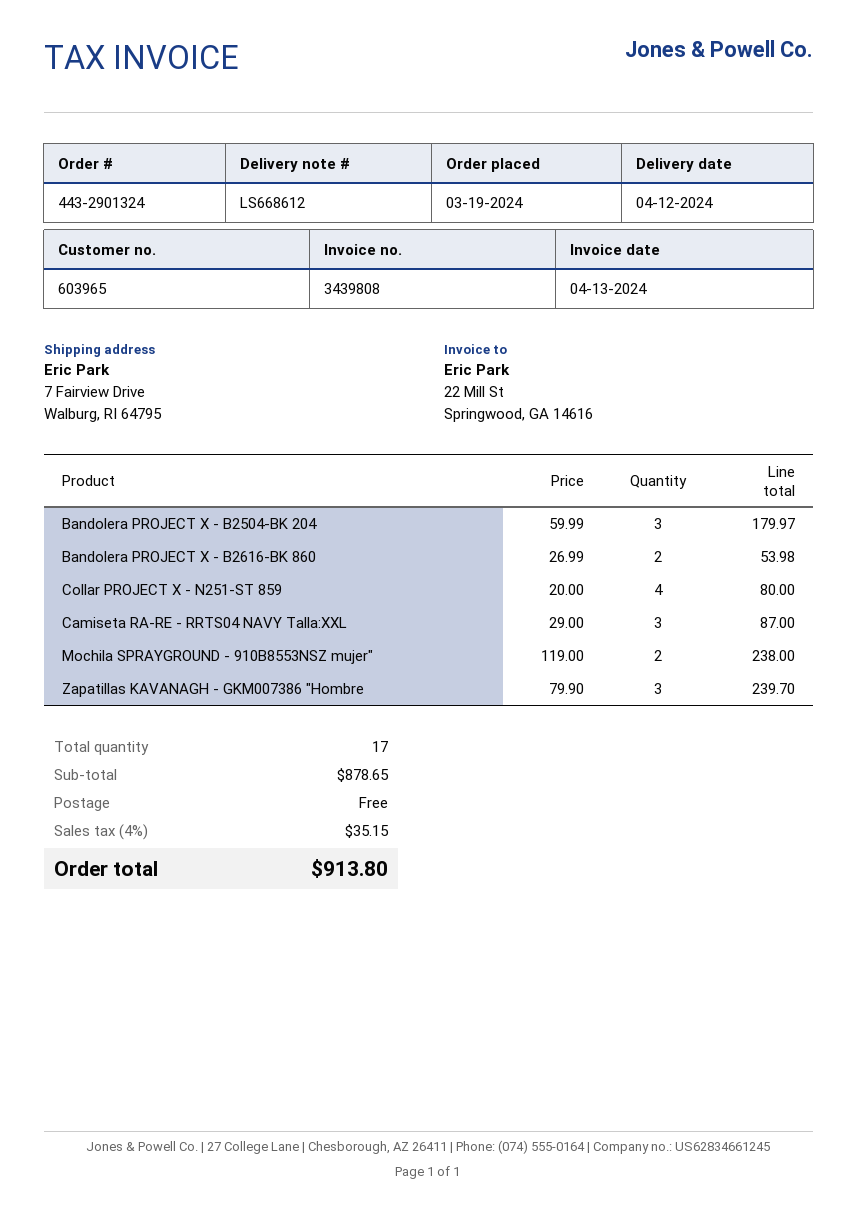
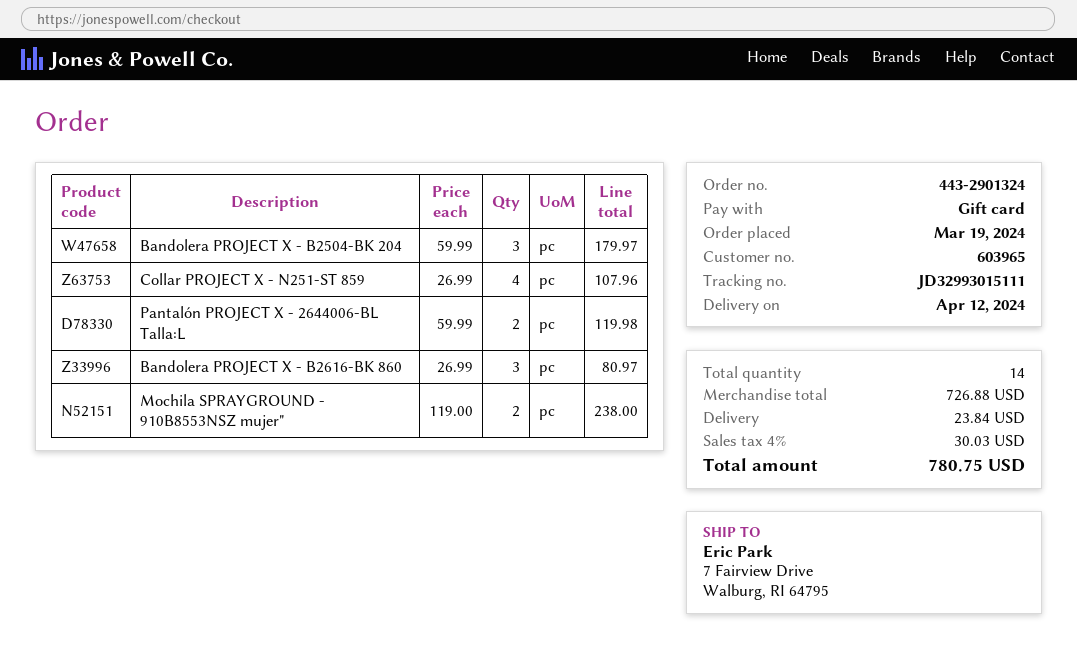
Bandolera PROJECT X - B2616-BK 860: 2 x 26.99 = 53.98 -> 3 x 26.99 = 80.97
Collar PROJECT X - N251-ST 859: 4 x 20.00 = 80.00 -> 4 x 26.99 = 107.96
Camiseta RA-RE - RRTS04 NAVY Talla:XXL: 3 x 29.00 = 87.00 -> none
Zapatillas KAVANAGH - GKM007386 "Hombre: 3 x 79.90 = 239.70 -> none
Pantalón PROJECT X - 2644006-BL Talla:L: none -> 2 x 59.99 = 119.98
total quantity: 17 -> 14
subtotal: 878.65 -> 726.88
shipping: 0.00 -> 23.84
tax: 4% = 35.15 -> 4% = 30.03
total: 913.80 -> 780.75

